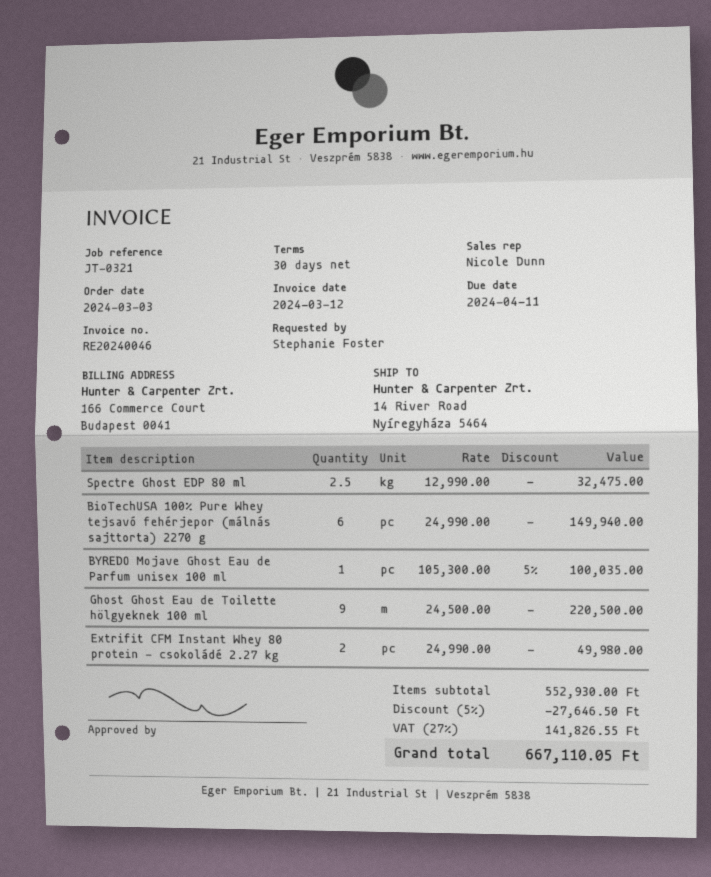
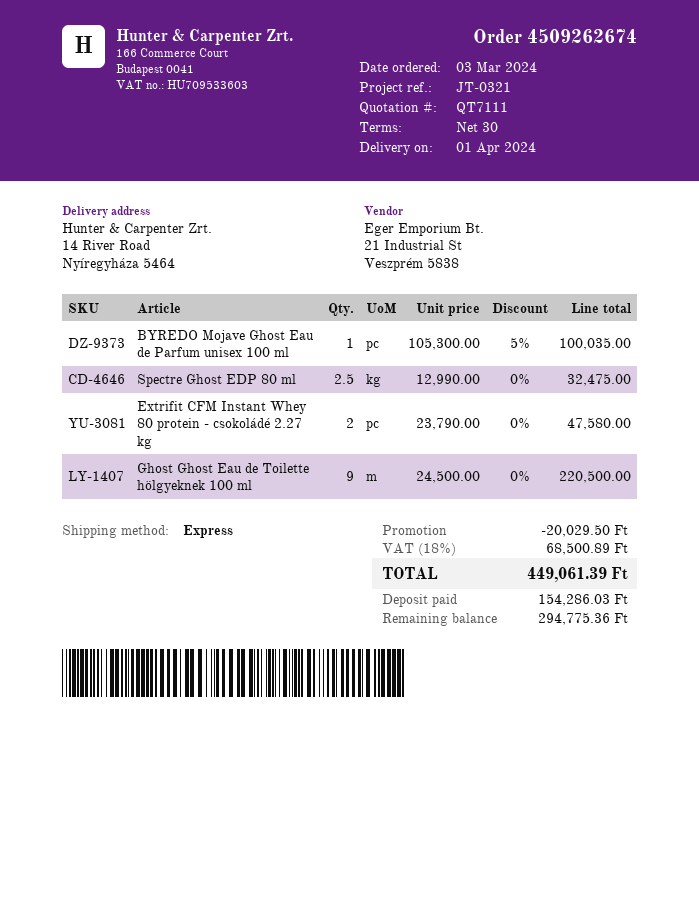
BioTechUSA 100% Pure Whey tejsavó fehérjepor (málnás sajttorta) 2270 g: 6 x 24990.00 = 149940.00 -> none
Extrifit CFM Instant Whey 80 protein - csokoládé 2.27 kg: 2 x 24990.00 = 49980.00 -> 2 x 23790.00 = 47580.00
discount: 27646.50 -> 20029.50
tax: 27% = 141826.55 -> 18% = 68500.89
total: 667110.05 -> 449061.39

